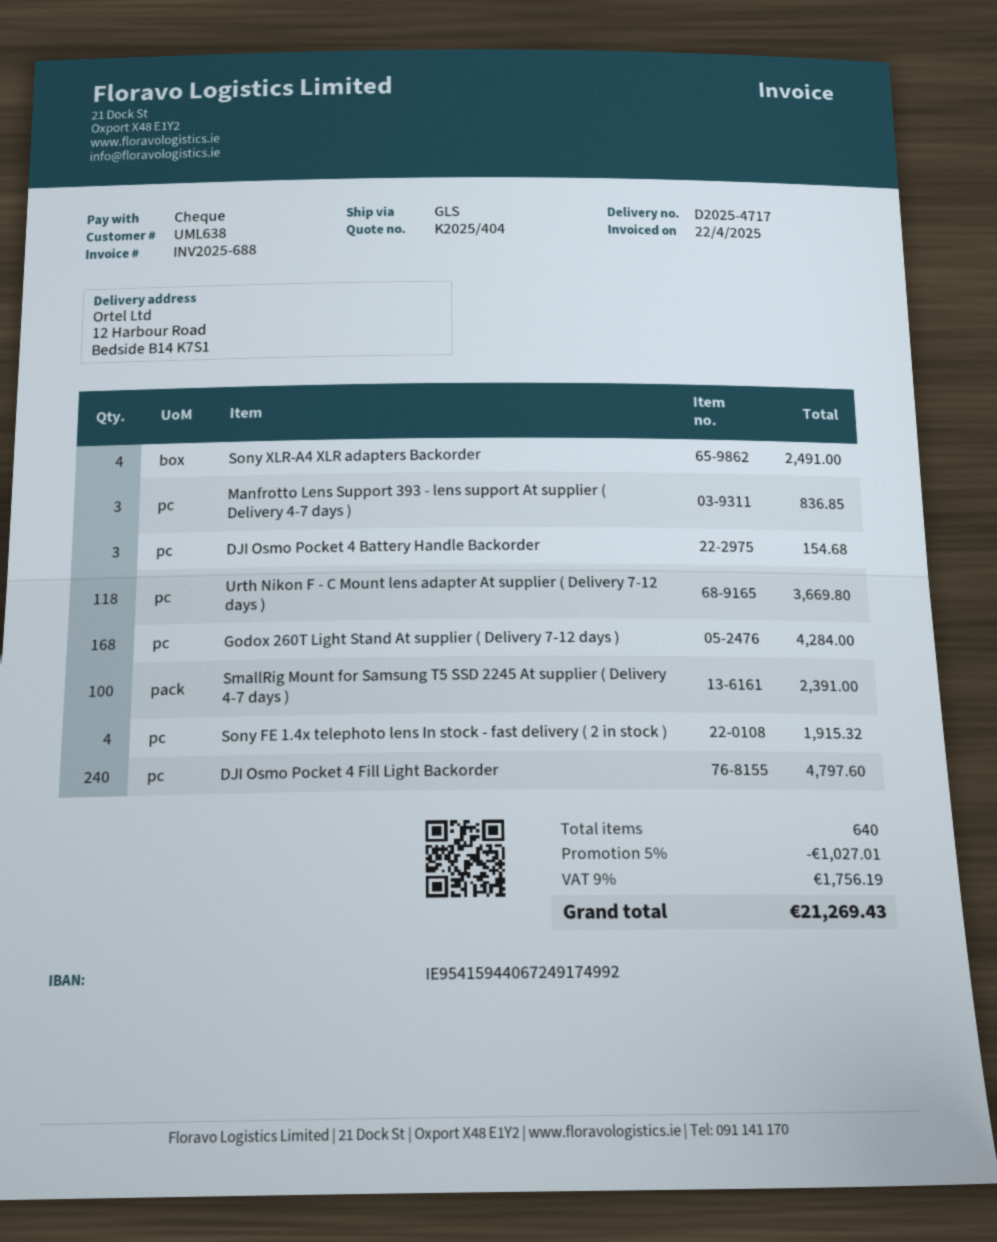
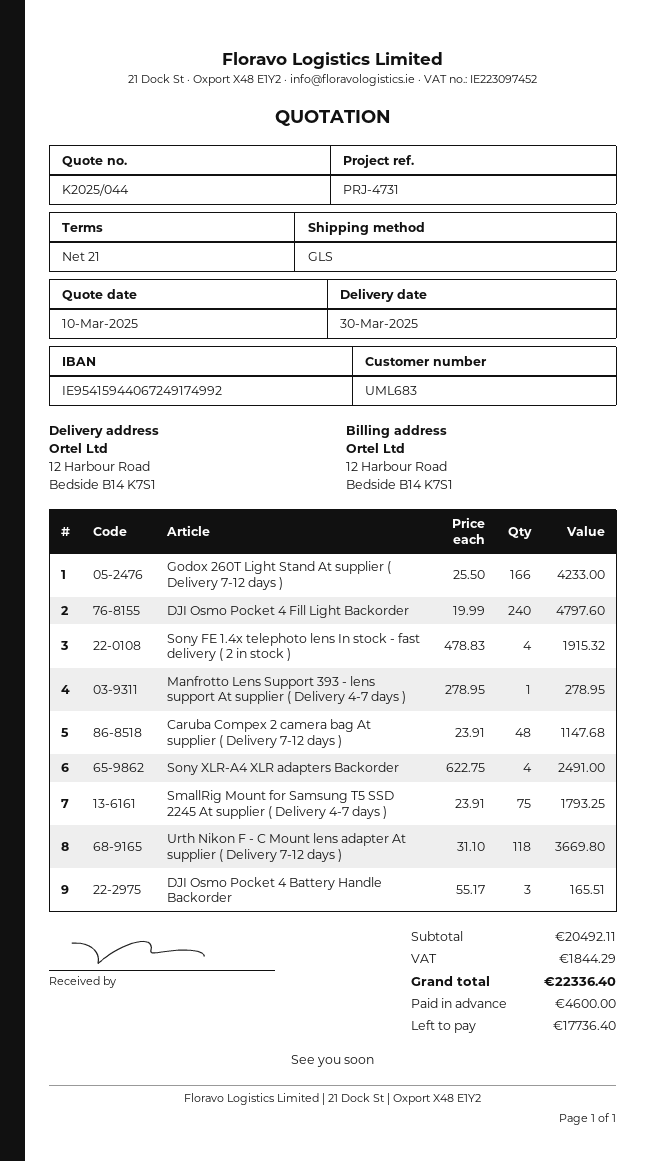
quote number: K2025/404 -> K2025/044
customer number: UML638 -> UML683
Manfrotto Lens Support 393 - lens support At supplier ( Delivery 4-7 days ): 3 for 836.85 -> 1 for 278.95
DJI Osmo Pocket 4 Battery Handle Backorder: 3 for 154.68 -> 3 for 165.51
Godox 260T Light Stand At supplier ( Delivery 7-12 days ): 168 for 4284.00 -> 166 for 4233.00
SmallRig Mount for Samsung T5 SSD 2245 At supplier ( Delivery 4-7 days ): 100 for 2391.00 -> 75 for 1793.25
Caruba Compex 2 camera bag At supplier ( Delivery 7-12 days ): none -> 48 for 1147.68
discount: 5% = 1027.01 -> none
tax: 1756.19 -> 1844.29
total: 21269.43 -> 22336.40

